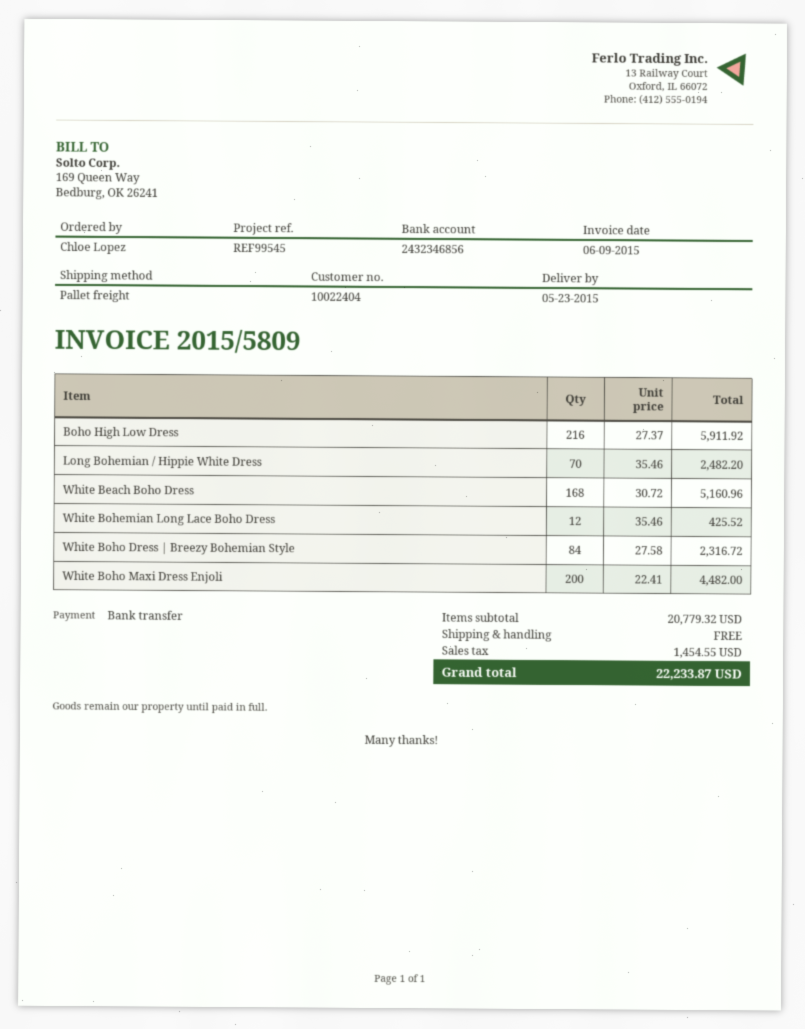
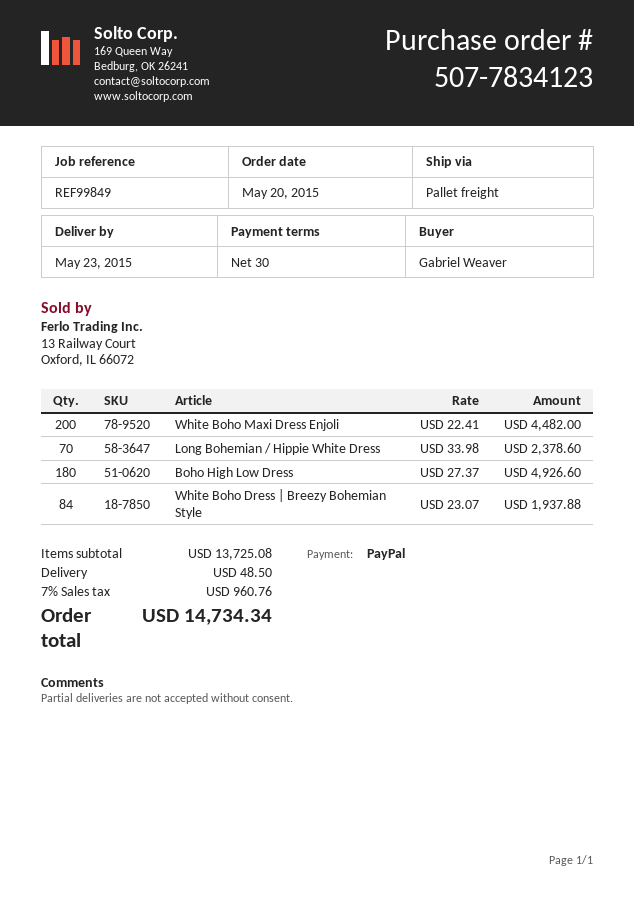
reference: REF99545 -> REF99849
ordered by: Chloe Lopez -> Gabriel Weaver
payment method: bank transfer -> PayPal
Boho High Low Dress: 216 x 27.37 = 5911.92 -> 180 x 27.37 = 4926.60
Long Bohemian / Hippie White Dress: 70 x 35.46 = 2482.20 -> 70 x 33.98 = 2378.60
White Beach Boho Dress: 168 x 30.72 = 5160.96 -> none
White Bohemian Long Lace Boho Dress: 12 x 35.46 = 425.52 -> none
White Boho Dress | Breezy Bohemian Style: 84 x 27.58 = 2316.72 -> 84 x 23.07 = 1937.88
subtotal: 20779.32 -> 13725.08
shipping: 0.00 -> 48.50
tax: 1454.55 -> 960.76
total: 22233.87 -> 14734.34

